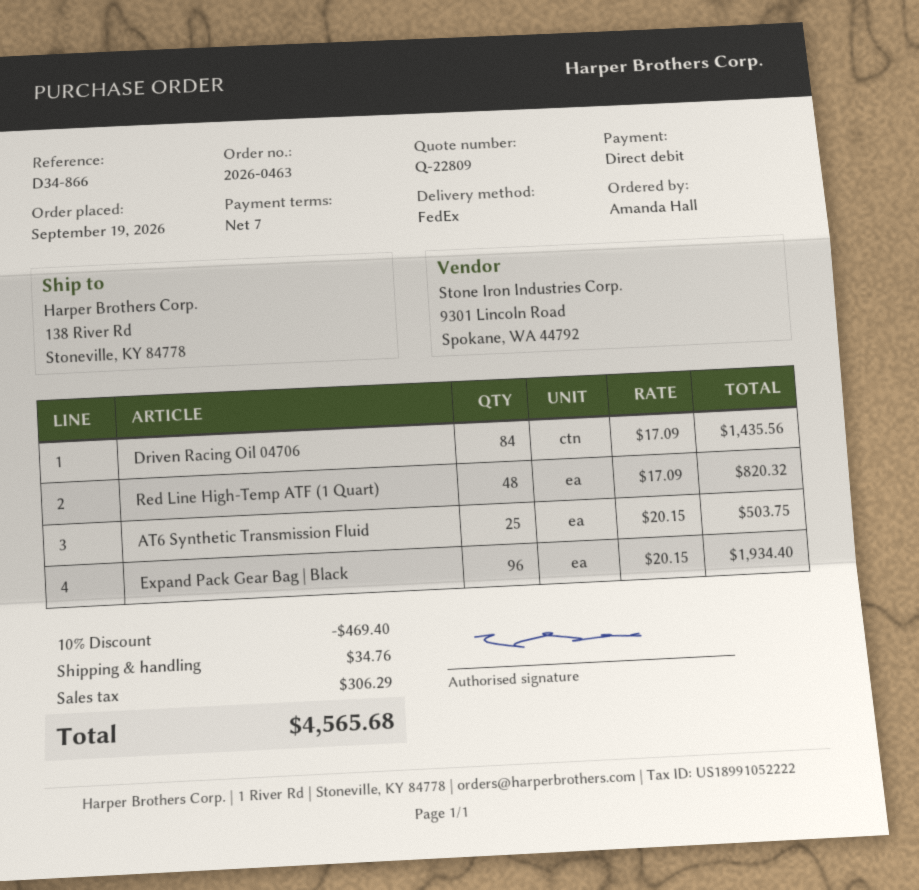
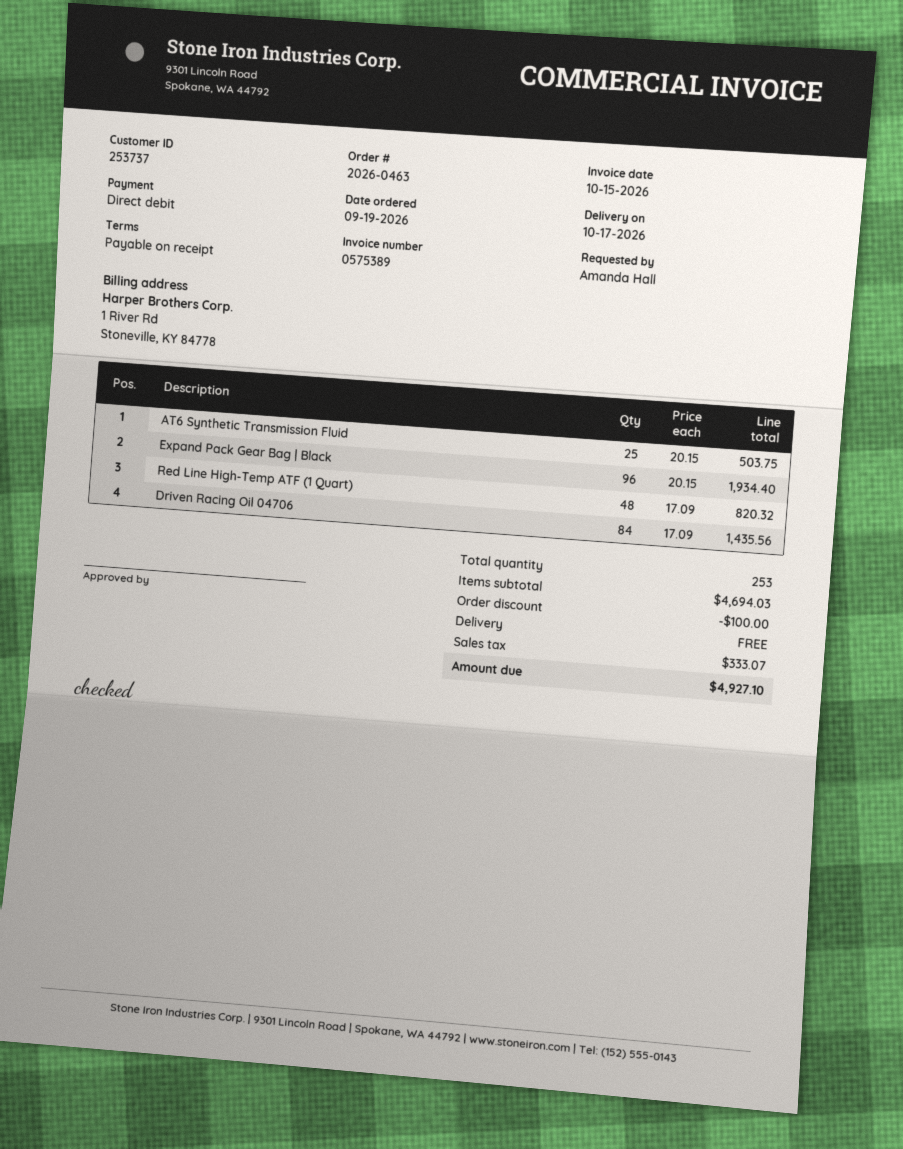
payment terms: 7 days -> on receipt
discount: 469.40 -> 100.00
shipping: 34.76 -> 0.00
tax: 306.29 -> 333.07
total: 4565.68 -> 4927.10

